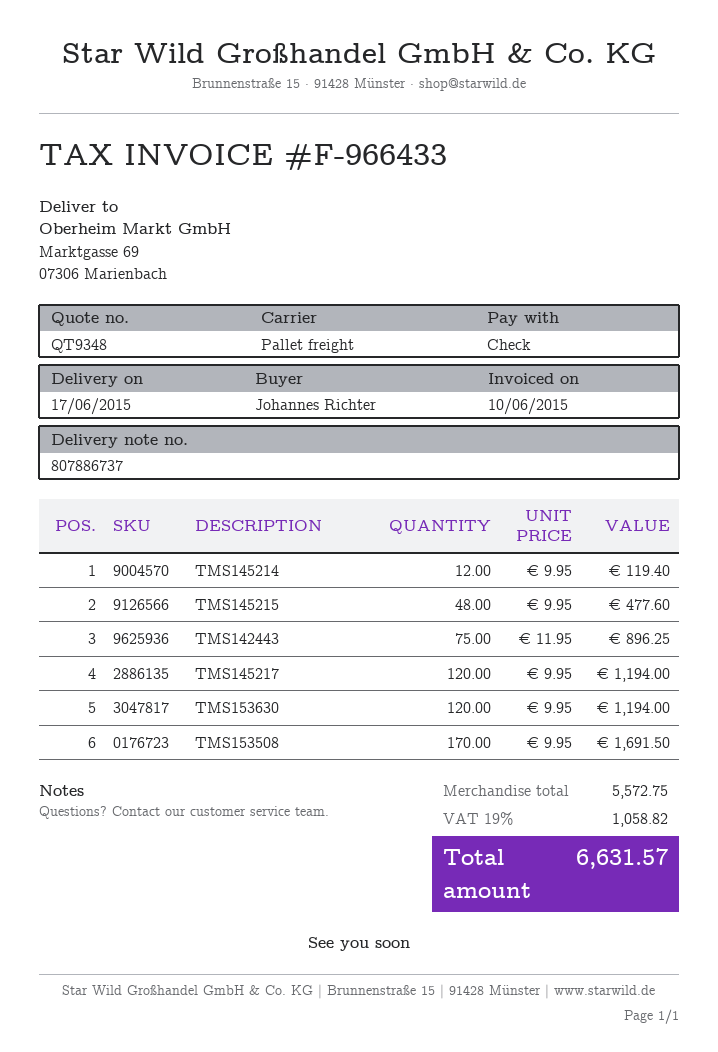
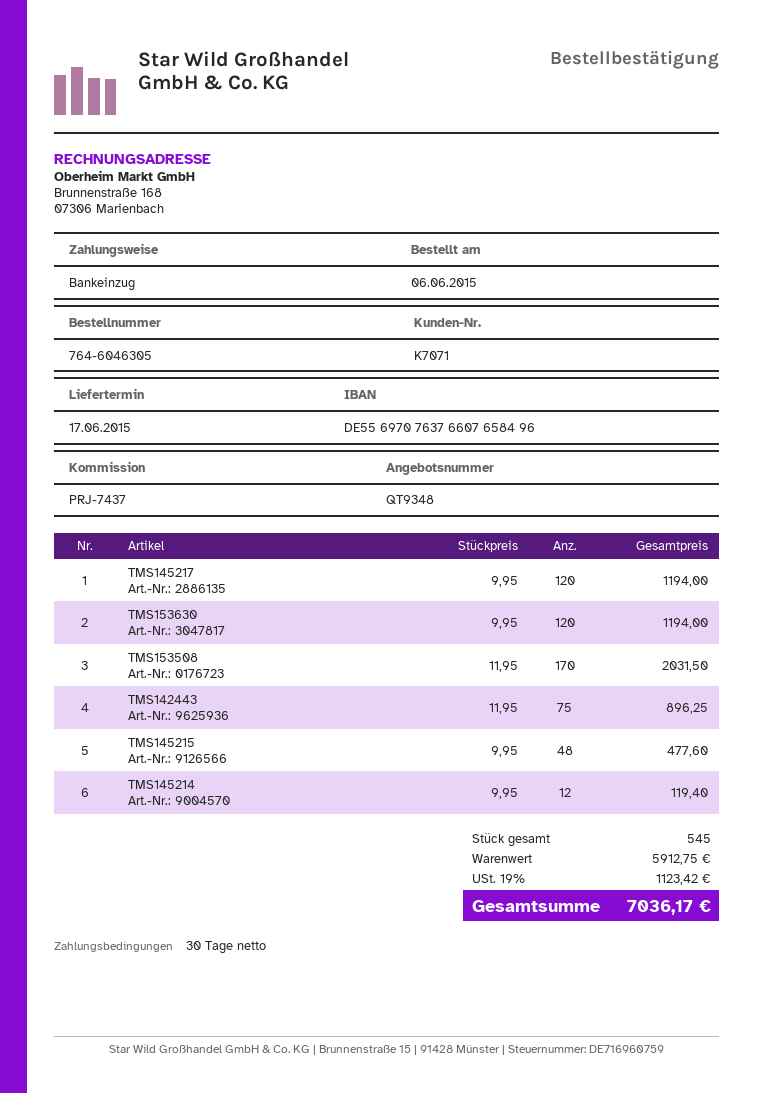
payment method: cheque -> direct debit
TMS153508: 170 x 9.95 = 1691.50 -> 170 x 11.95 = 2031.50
subtotal: 5572.75 -> 5912.75
tax: 19% = 1058.82 -> 19% = 1123.42
total: 6631.57 -> 7036.17

